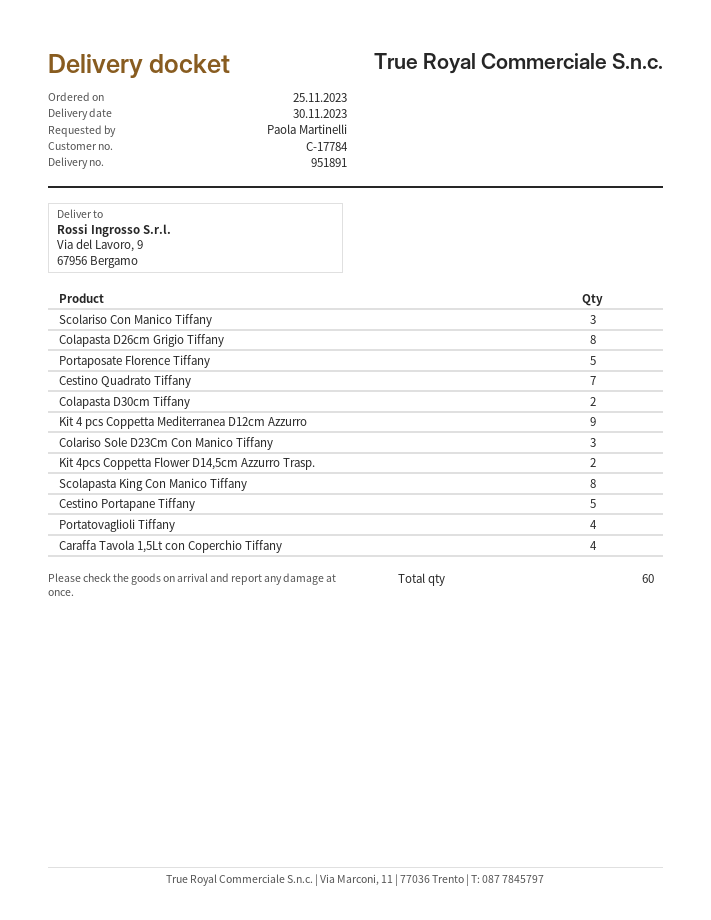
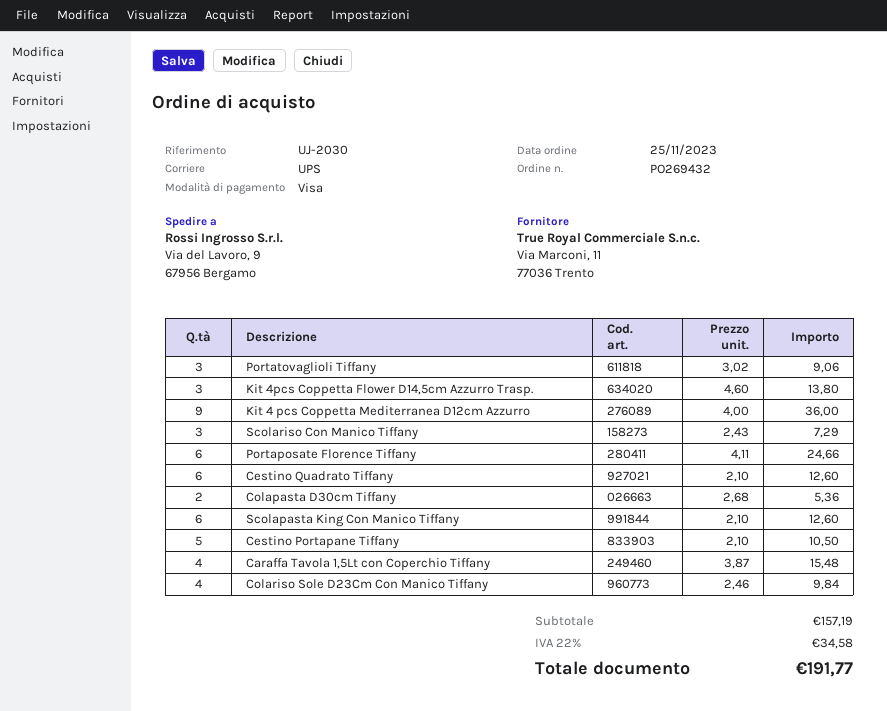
Colapasta D26cm Grigio Tiffany: 8 -> none
Portaposate Florence Tiffany: 5 -> 6
Cestino Quadrato Tiffany: 7 -> 6
Colariso Sole D23Cm Con Manico Tiffany: 3 -> 4
Kit 4pcs Coppetta Flower D14,5cm Azzurro Trasp.: 2 -> 3
Scolapasta King Con Manico Tiffany: 8 -> 6
Portatovaglioli Tiffany: 4 -> 3

